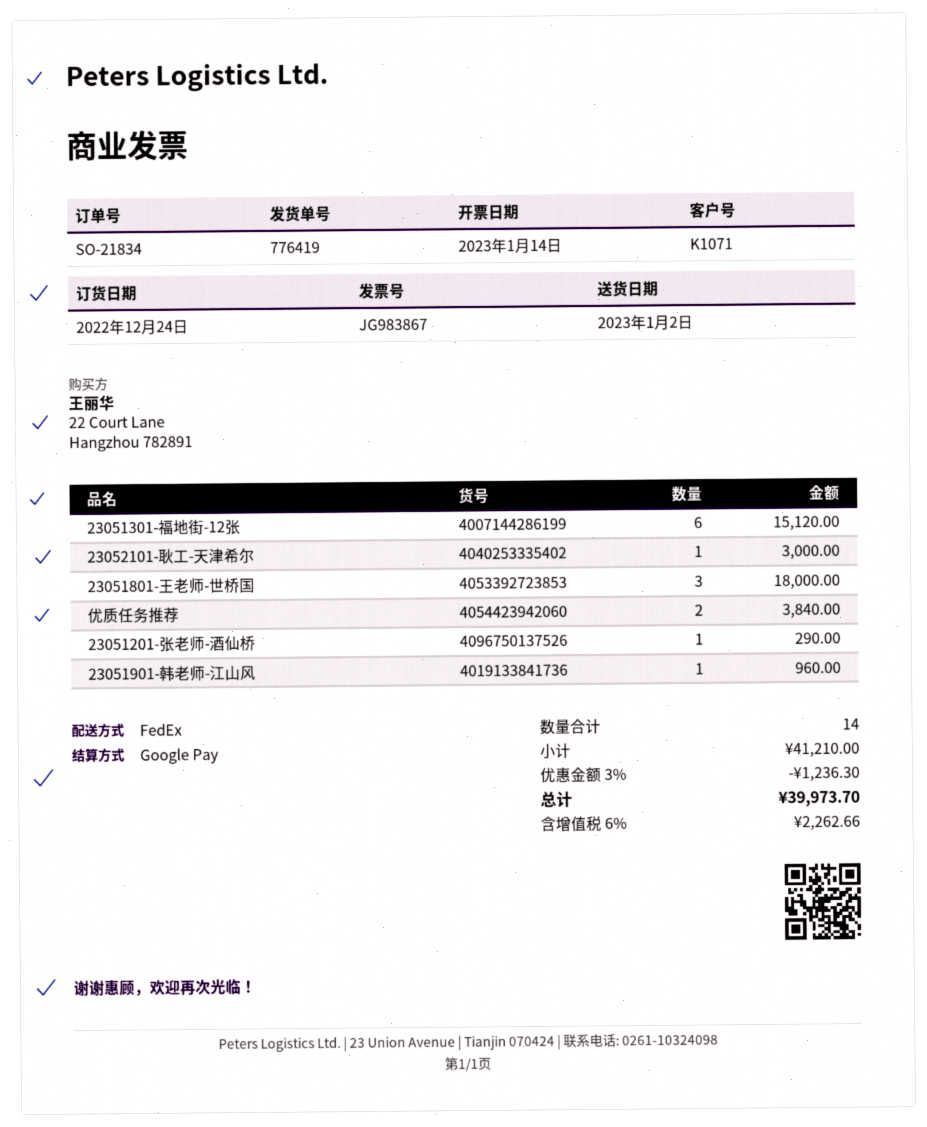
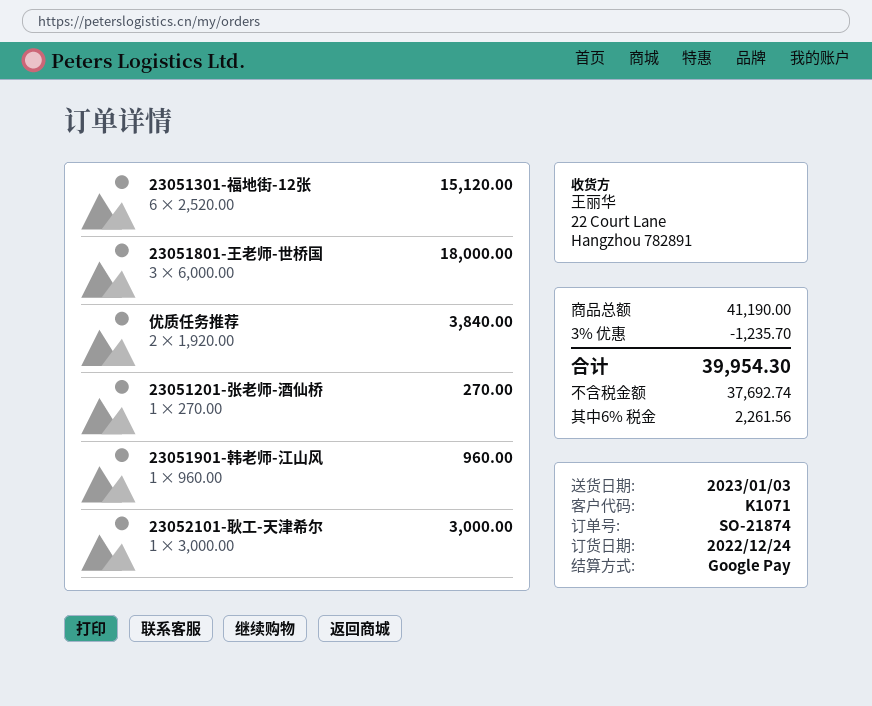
order number: SO-21834 -> SO-21874
delivery date: 2023-01-02 -> 2023-01-03
23051201-张老师-酒仙桥: 1 for 290.00 -> 1 for 270.00
subtotal: 41210.00 -> 41190.00
discount: 3% = 1236.30 -> 3% = 1235.70
tax: 6% = 2262.66 -> 6% = 2261.56
total: 39973.70 -> 39954.30

